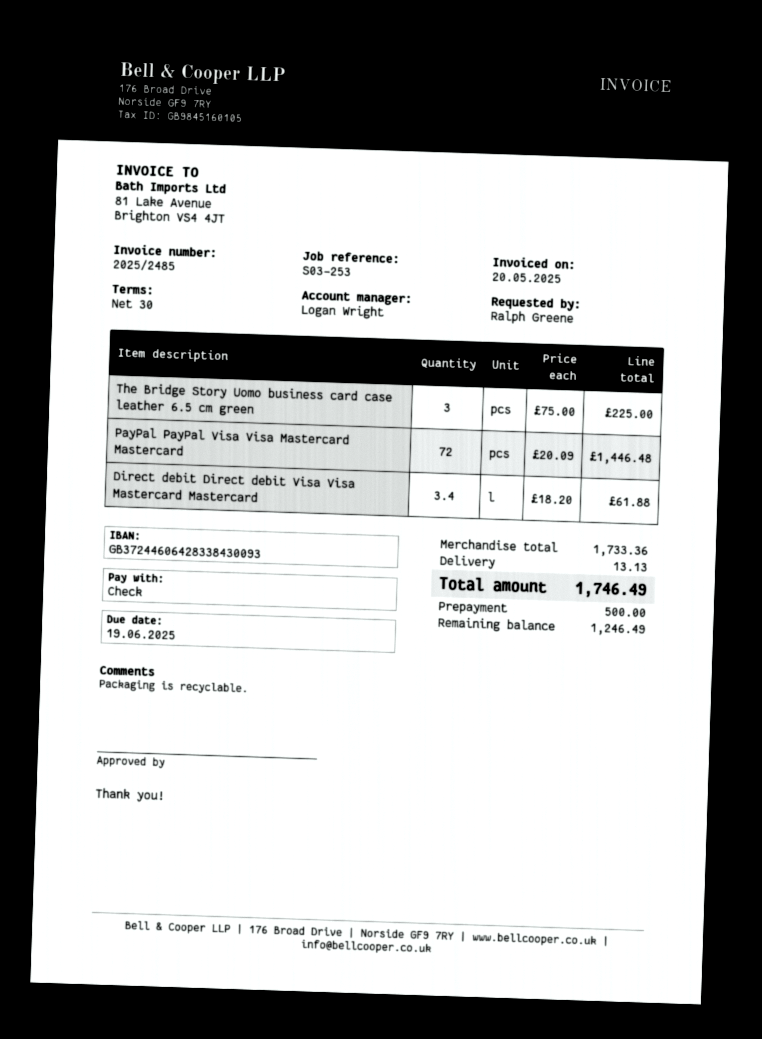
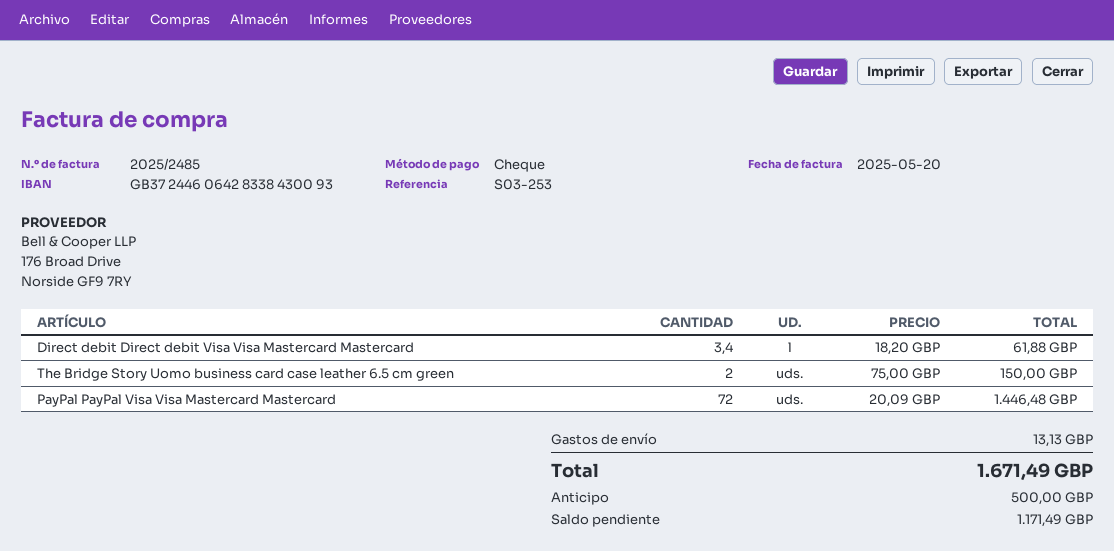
The Bridge Story Uomo business card case leather 6.5 cm green: 3 x 75.00 = 225.00 -> 2 x 75.00 = 150.00
total: 1746.49 -> 1671.49
balance: 1246.49 -> 1171.49

